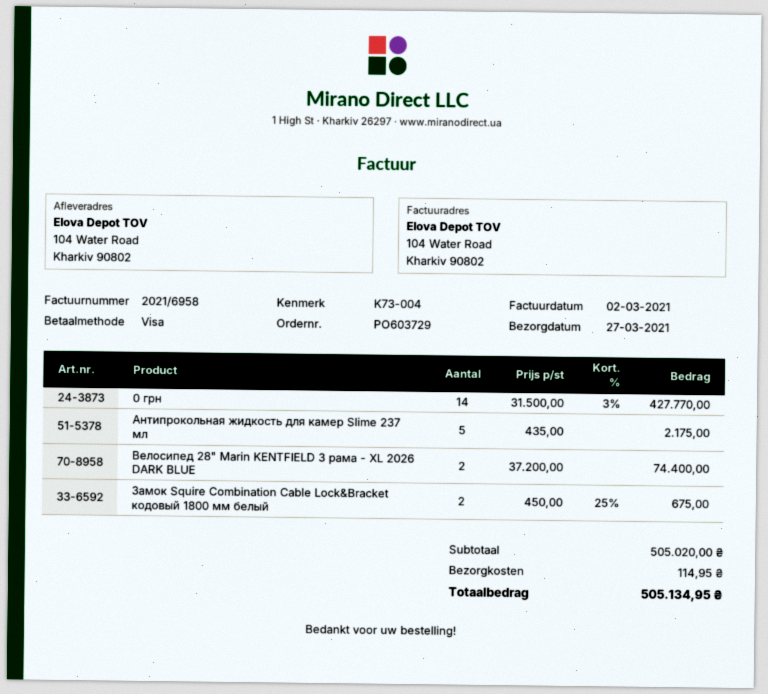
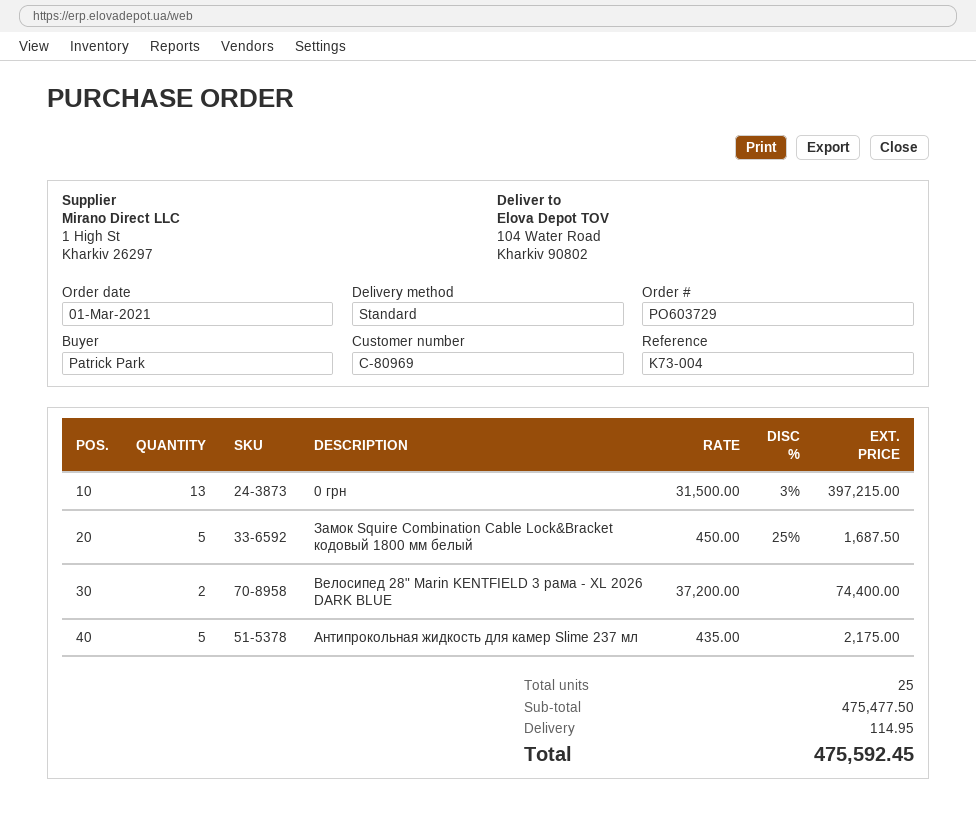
0 грн: 14 x 31500.00 - 3% = 427770.00 -> 13 x 31500.00 - 3% = 397215.00
Замок Squire Combination Cable Lock&Bracket кодовый 1800 мм белый: 2 x 450.00 - 25% = 675.00 -> 5 x 450.00 - 25% = 1687.50
subtotal: 505020.00 -> 475477.50
total: 505134.95 -> 475592.45

